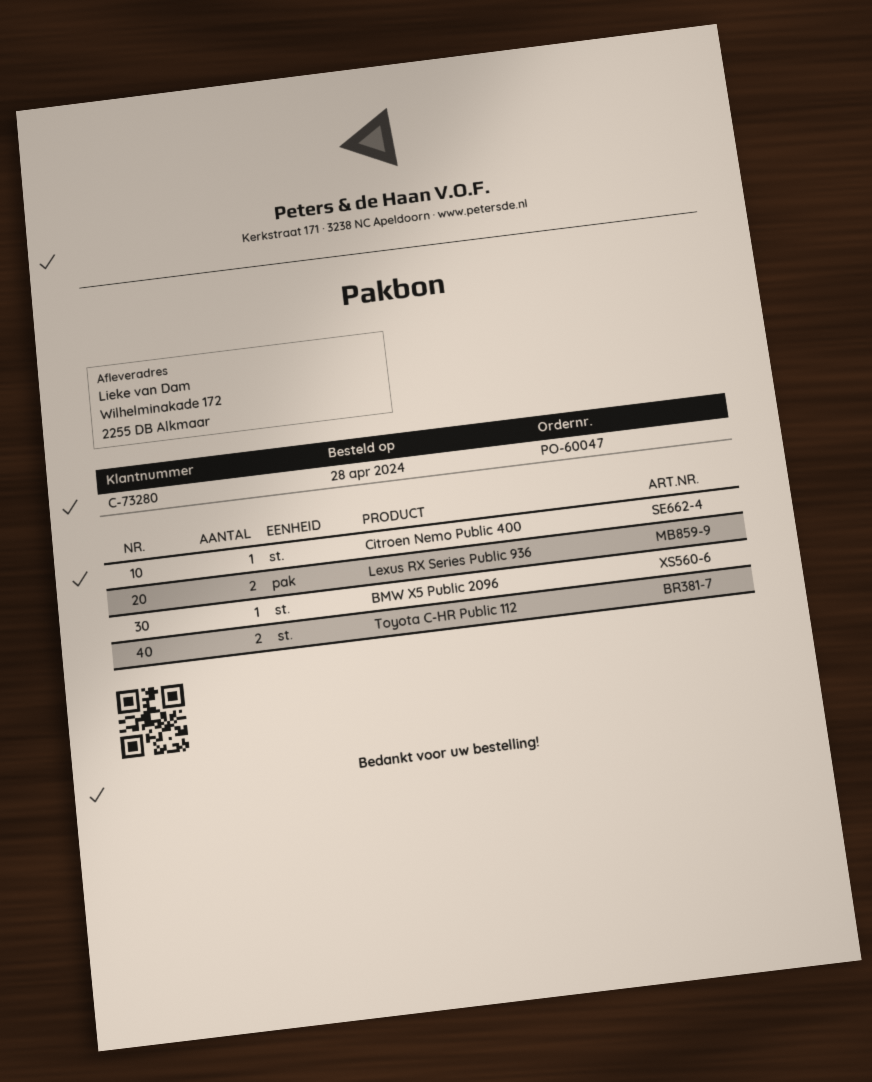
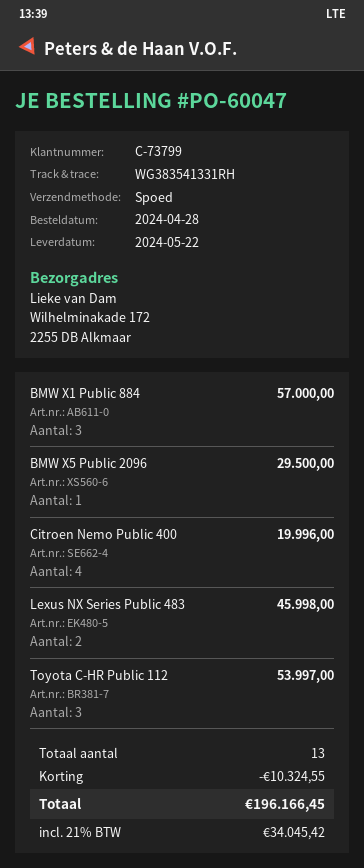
customer number: C-73280 -> C-73799
Citroen Nemo Public 400: 1 -> 4
Lexus RX Series Public 936: 2 -> none
Toyota C-HR Public 112: 2 -> 3
BMW X1 Public 884: none -> 3
Lexus NX Series Public 483: none -> 2

